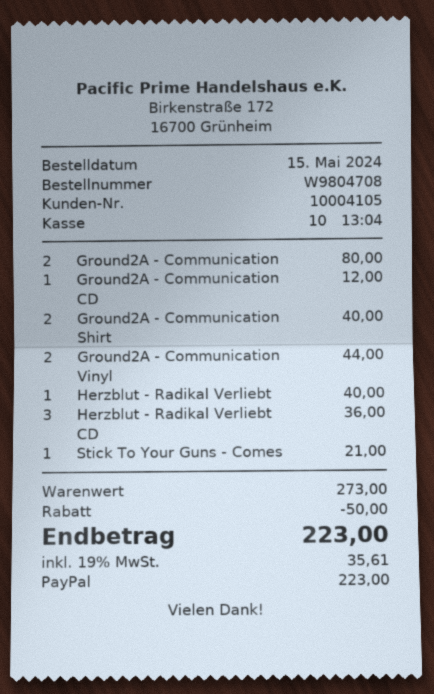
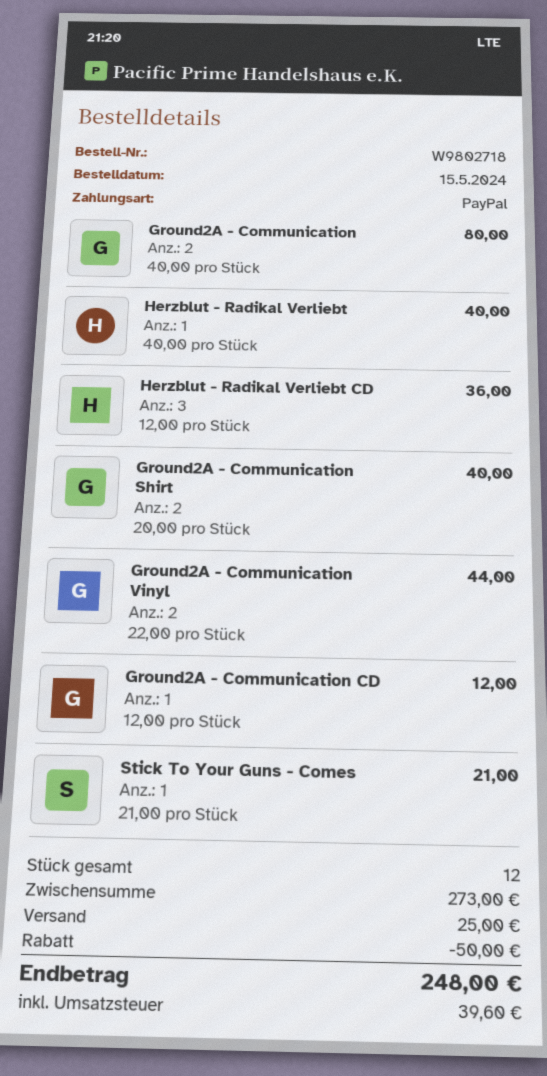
order number: W9804708 -> W9802718
shipping: none -> 25.00
tax: 35.61 -> 39.60
total: 223.00 -> 248.00

